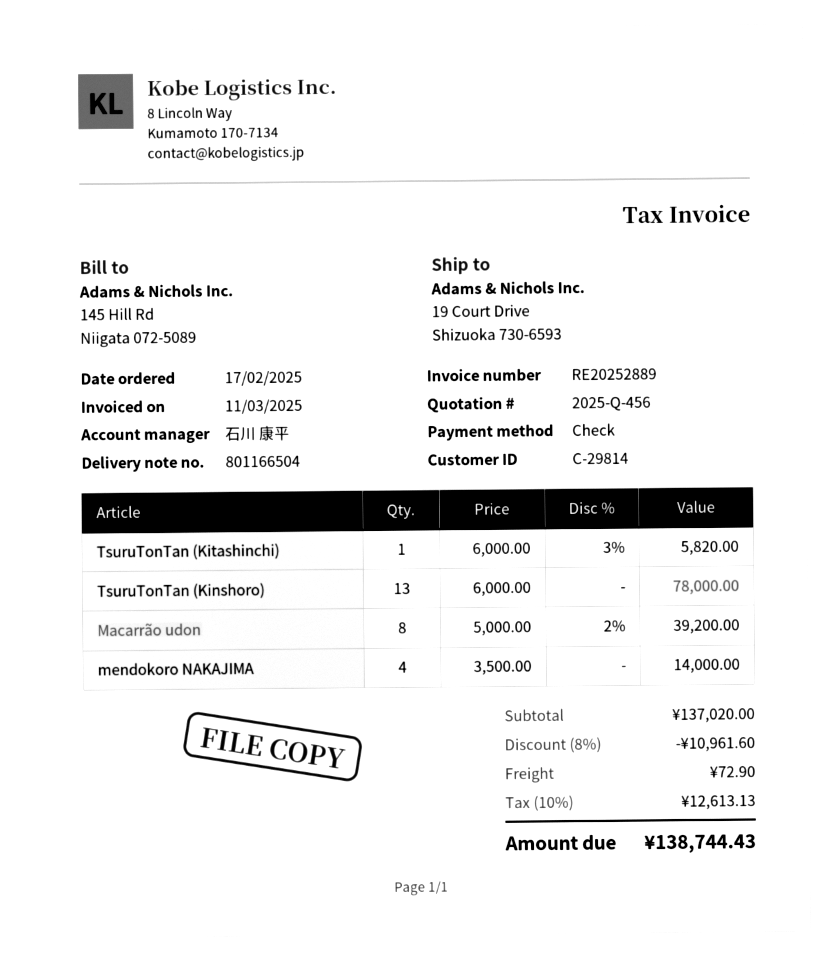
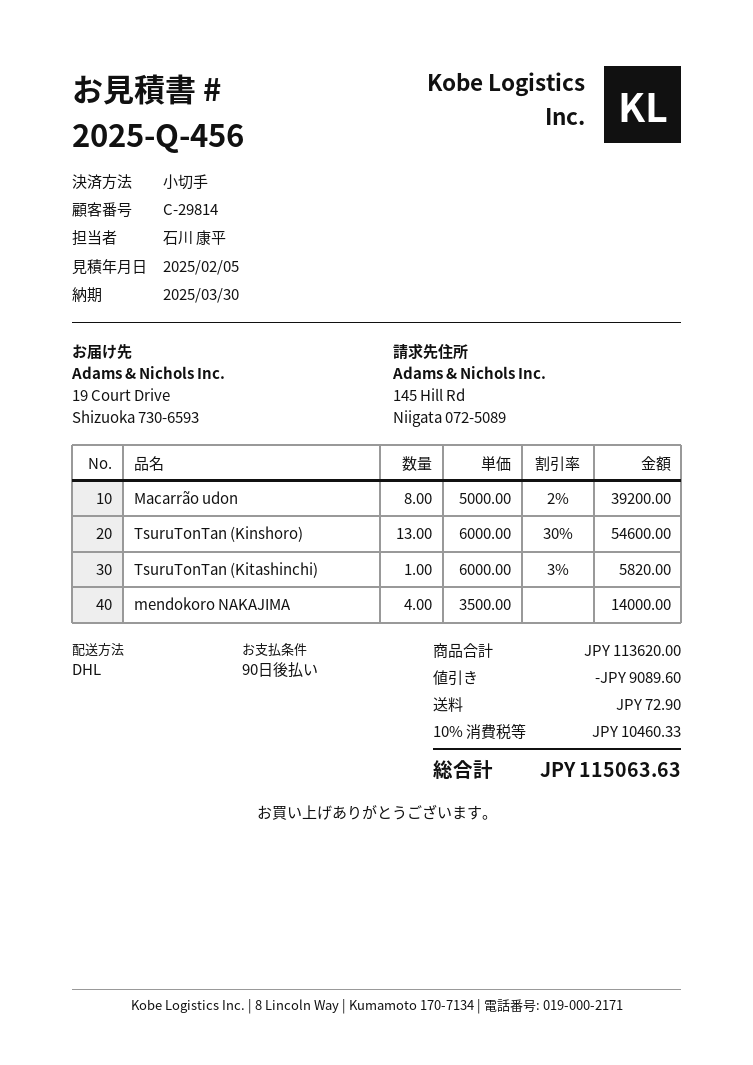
TsuruTonTan (Kinshoro): 13 x 6000.00 = 78000.00 -> 13 x 6000.00 - 30% = 54600.00
subtotal: 137020.00 -> 113620.00
discount: 10961.60 -> 9089.60
tax: 10% = 12613.13 -> 10% = 10460.33
total: 138744.43 -> 115063.63

